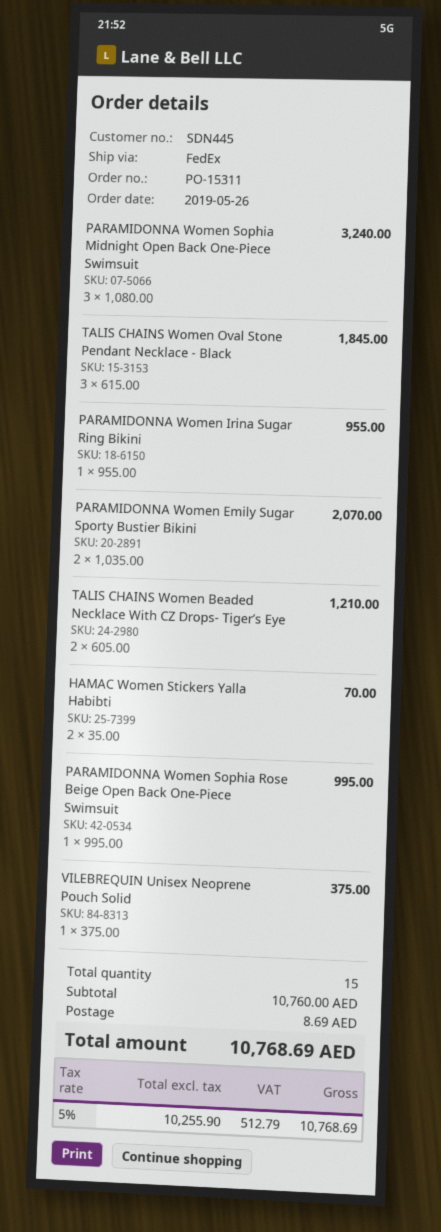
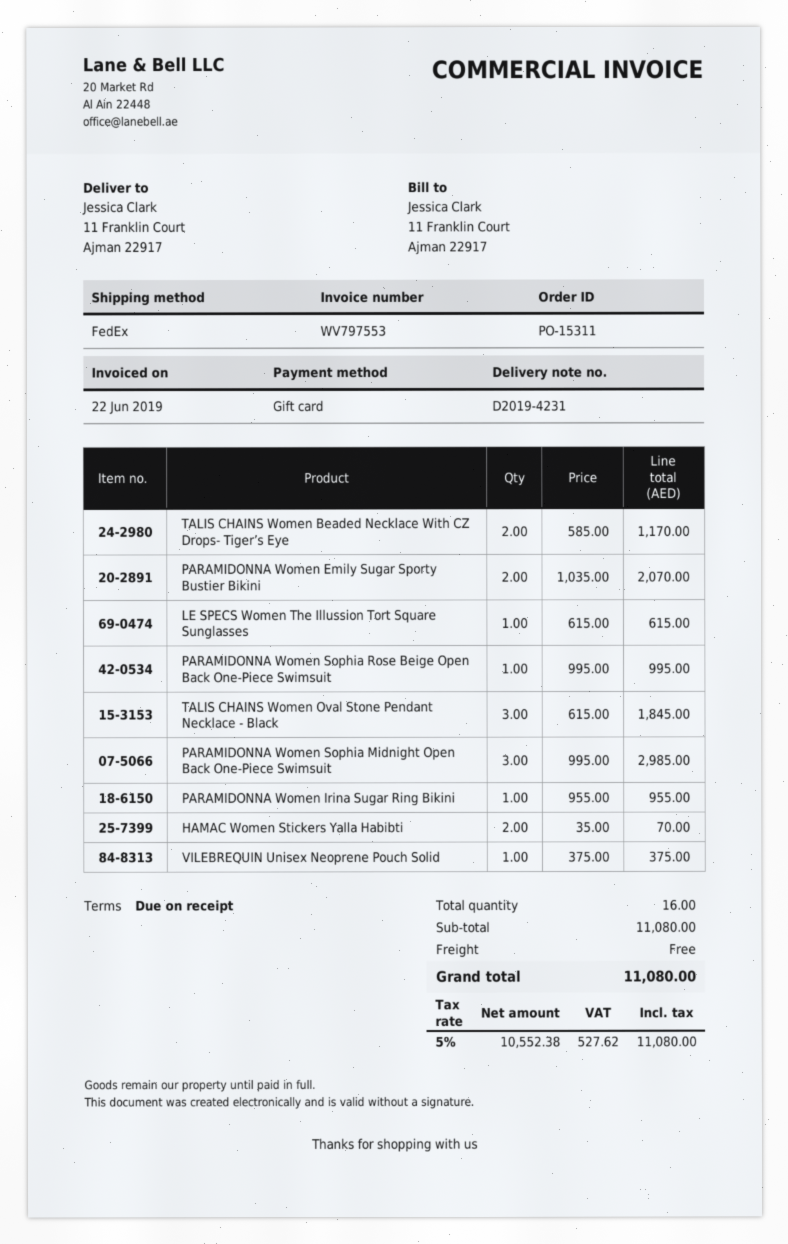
PARAMIDONNA Women Sophia Midnight Open Back One-Piece Swimsuit: 3 x 1080.00 = 3240.00 -> 3 x 995.00 = 2985.00
TALIS CHAINS Women Beaded Necklace With CZ Drops- Tiger’s Eye: 2 x 605.00 = 1210.00 -> 2 x 585.00 = 1170.00
LE SPECS Women The Illussion Tort Square Sunglasses: none -> 1 x 615.00 = 615.00
total quantity: 15 -> 16
subtotal: 10760.00 -> 11080.00
shipping: 8.69 -> 0.00
net: 10255.90 -> 10552.38
tax: 5% = 512.79 -> 5% = 527.62
total: 10768.69 -> 11080.00

